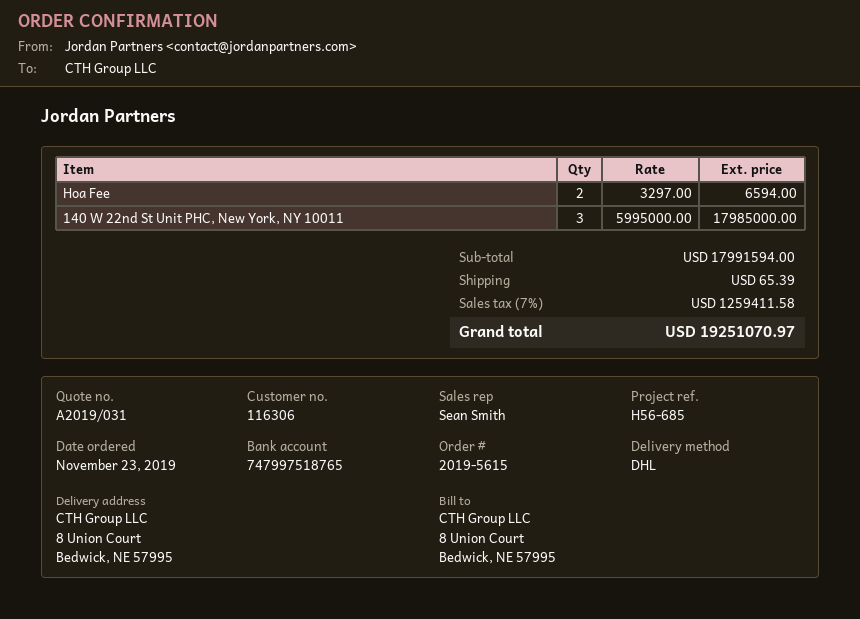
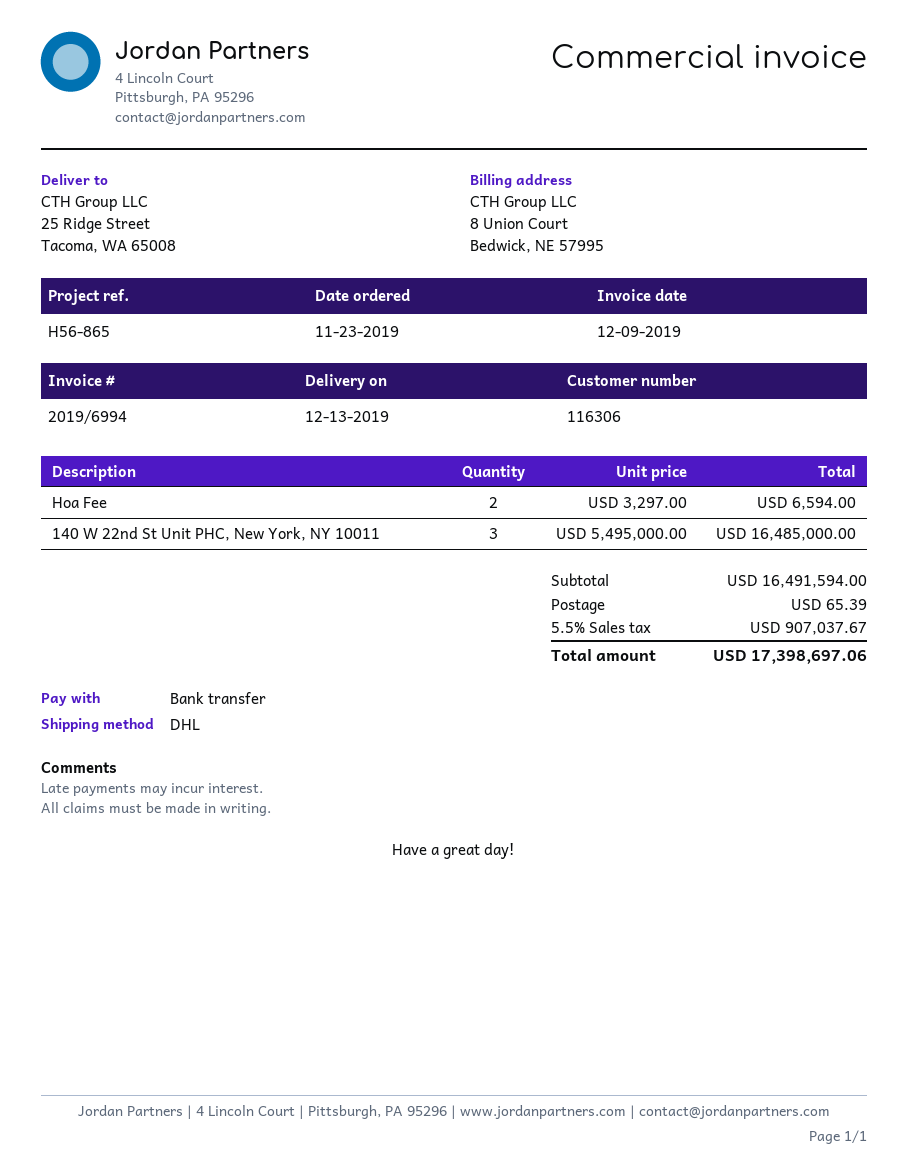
reference: H56-685 -> H56-865
ship to: 8 Union Court, Bedwick, NE 57995 -> 25 Ridge Street, Tacoma, WA 65008
140 W 22nd St Unit PHC, New York, NY 10011: 3 x 5995000.00 = 17985000.00 -> 3 x 5495000.00 = 16485000.00
subtotal: 17991594.00 -> 16491594.00
tax: 7% = 1259411.58 -> 5.5% = 907037.67
total: 19251070.97 -> 17398697.06

